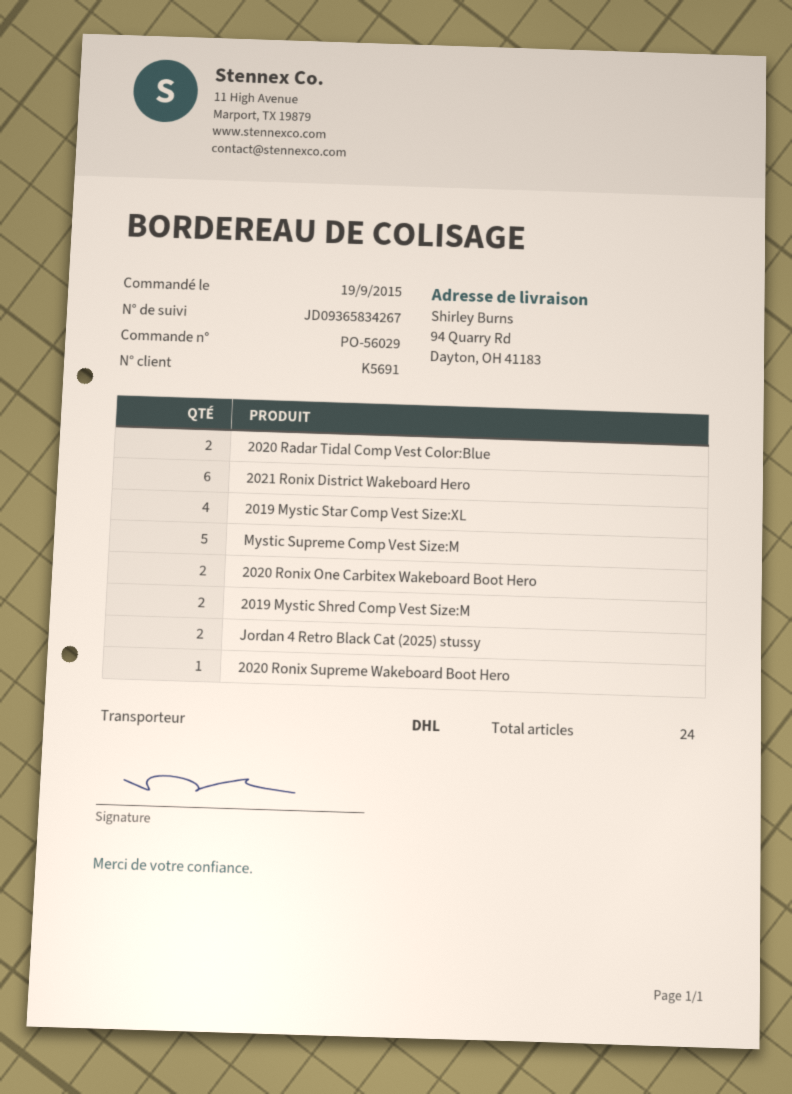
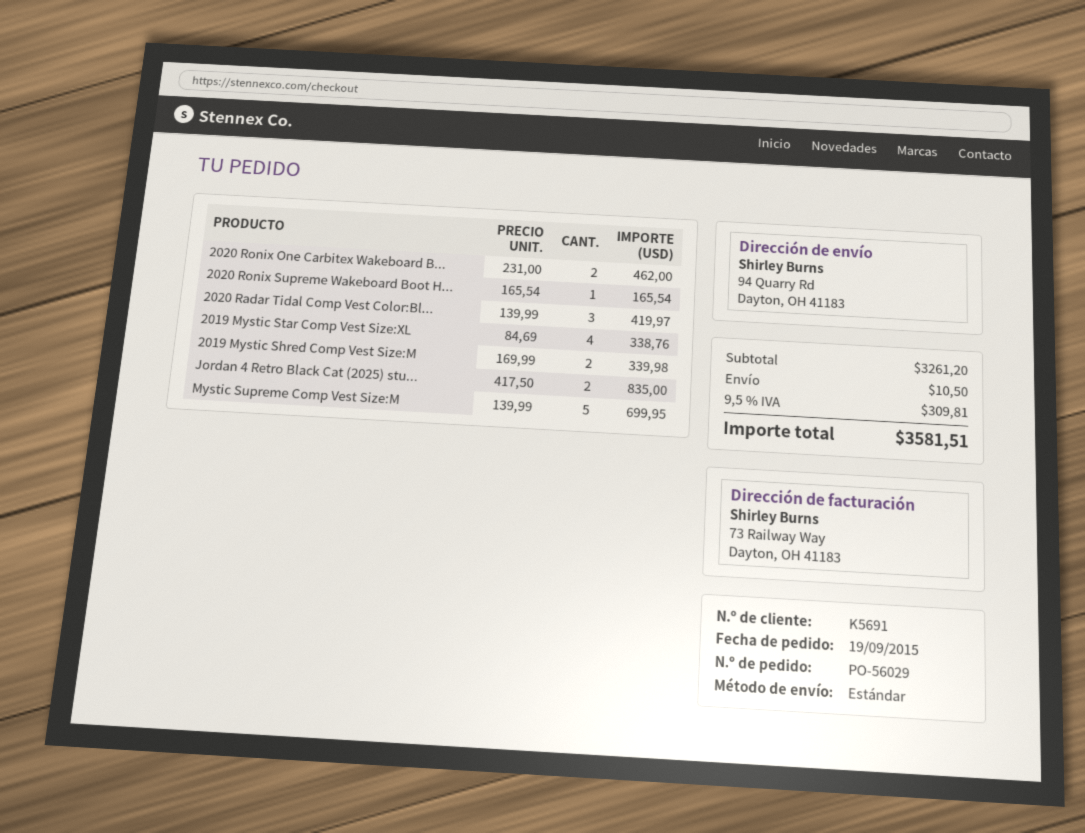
shipping method: DHL -> standard
2020 Radar Tidal Comp Vest Color:Blue: 2 -> 3
2021 Ronix District Wakeboard Hero: 6 -> none

